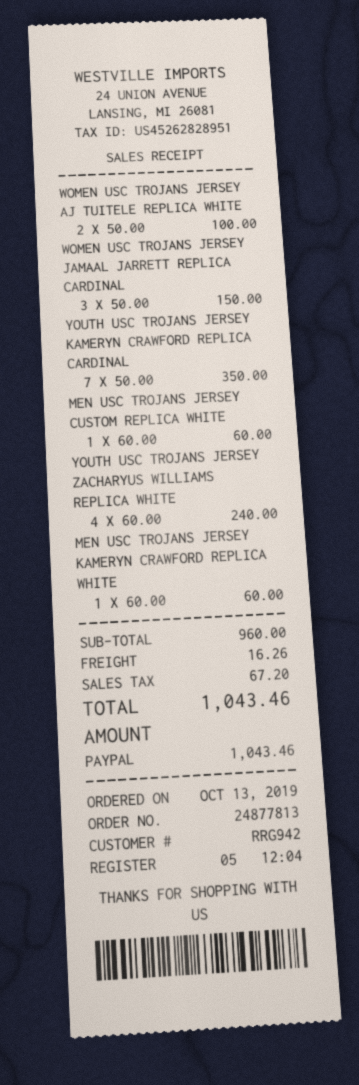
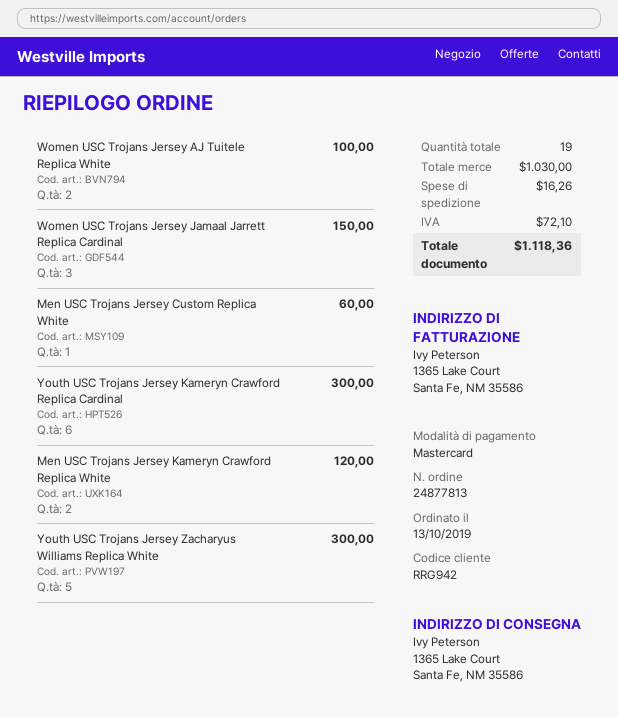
payment method: PayPal -> Mastercard
YOUTH USC TROJANS JERSEY KAMERYN CRAWFORD REPLICA CARDINAL: 7 for 350.00 -> 6 for 300.00
YOUTH USC TROJANS JERSEY ZACHARYUS WILLIAMS REPLICA WHITE: 4 for 240.00 -> 5 for 300.00
MEN USC TROJANS JERSEY KAMERYN CRAWFORD REPLICA WHITE: 1 for 60.00 -> 2 for 120.00
subtotal: 960.00 -> 1030.00
tax: 67.20 -> 72.10
total: 1043.46 -> 1118.36

